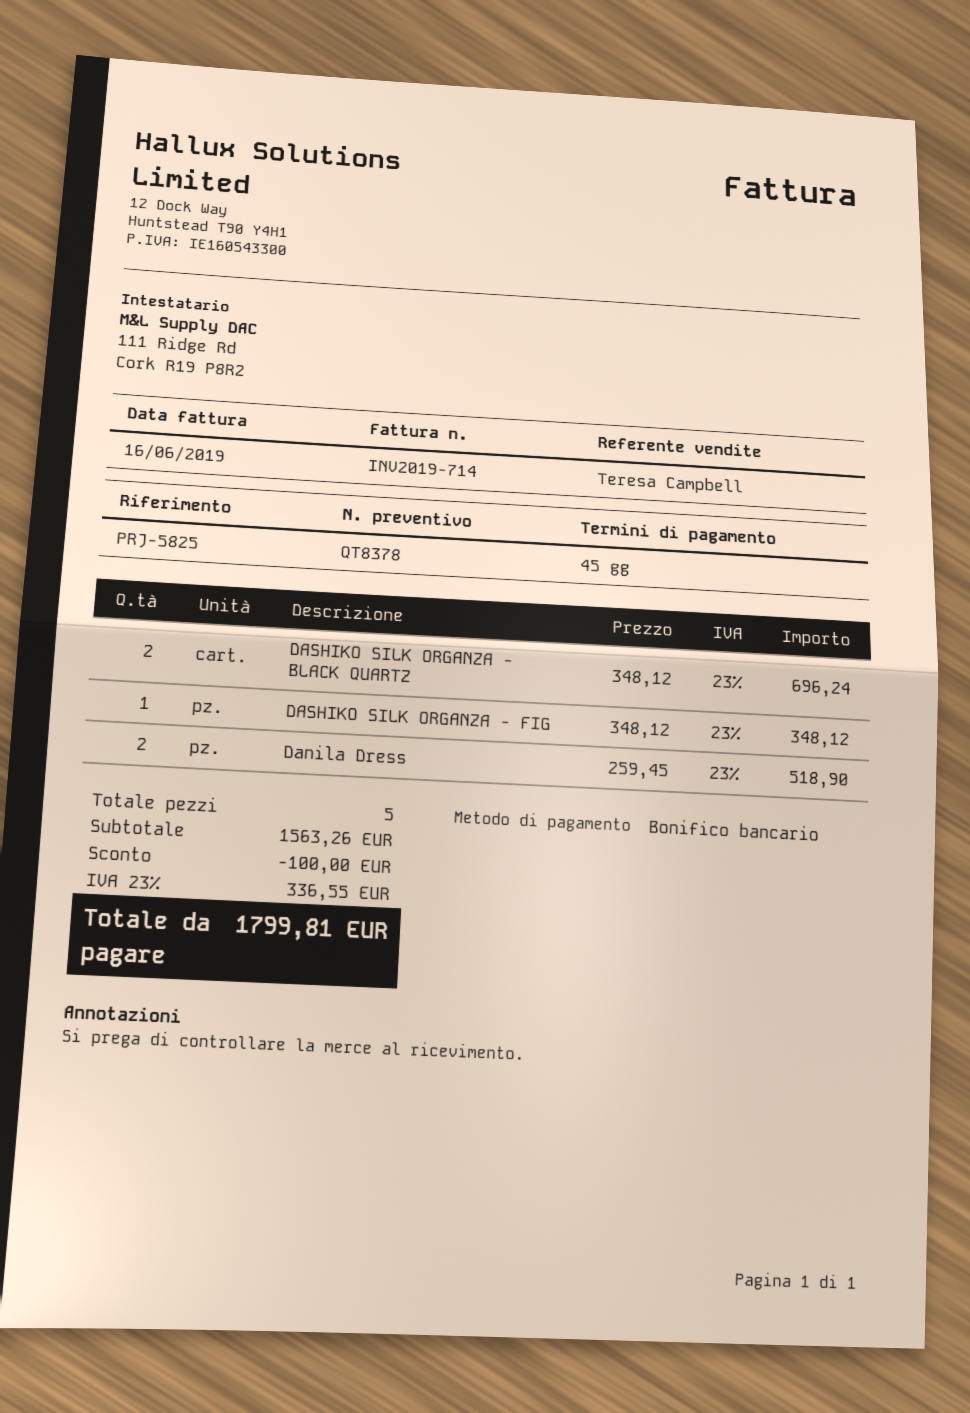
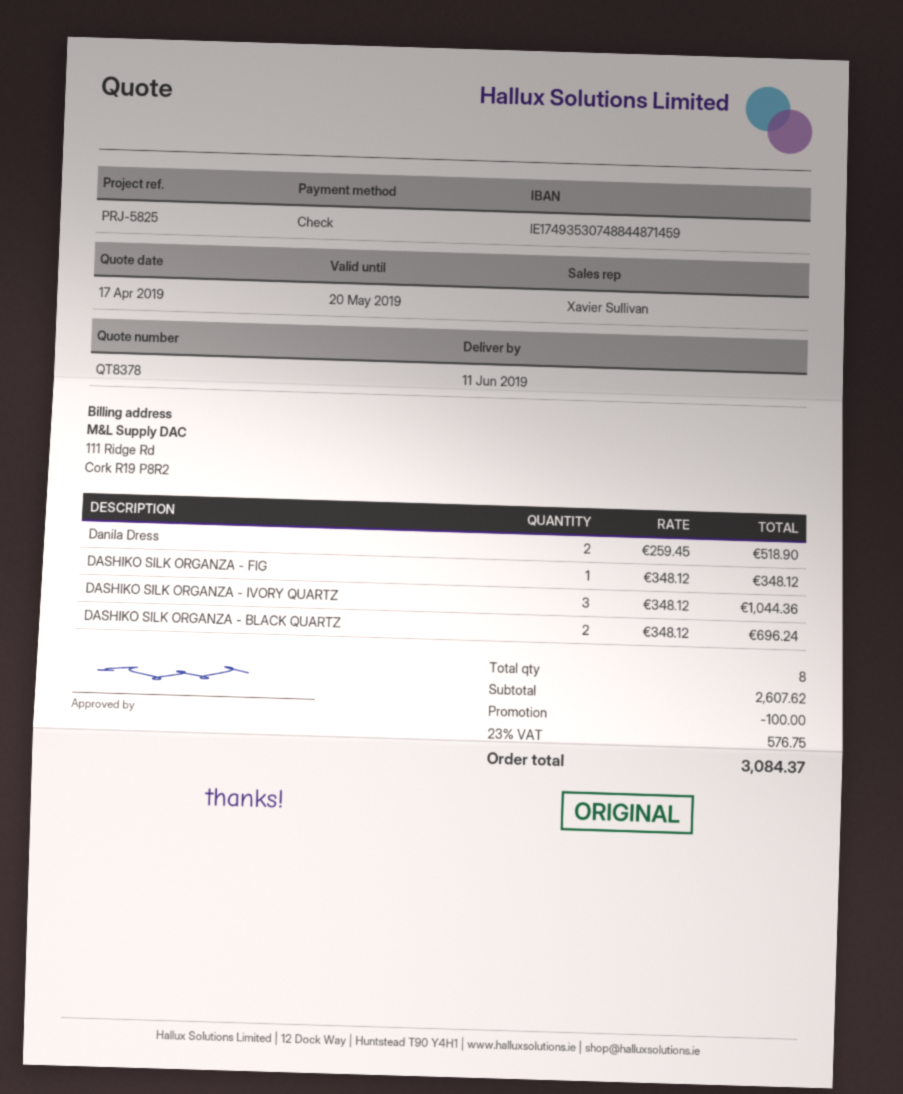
sales rep: Teresa Campbell -> Xavier Sullivan
payment method: bank transfer -> cheque
DASHIKO SILK ORGANZA - IVORY QUARTZ: none -> 3 x 348.12 = 1044.36
total quantity: 5 -> 8
subtotal: 1563.26 -> 2607.62
tax: 23% = 336.55 -> 23% = 576.75
total: 1799.81 -> 3084.37

